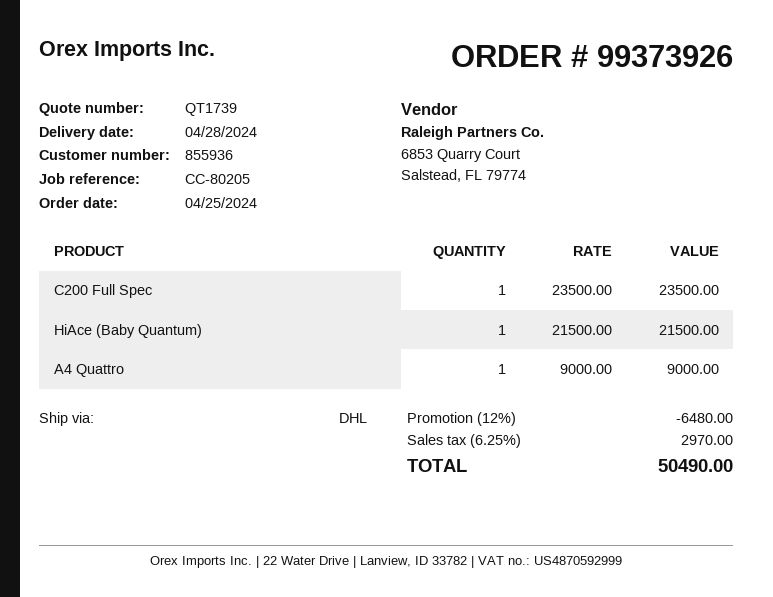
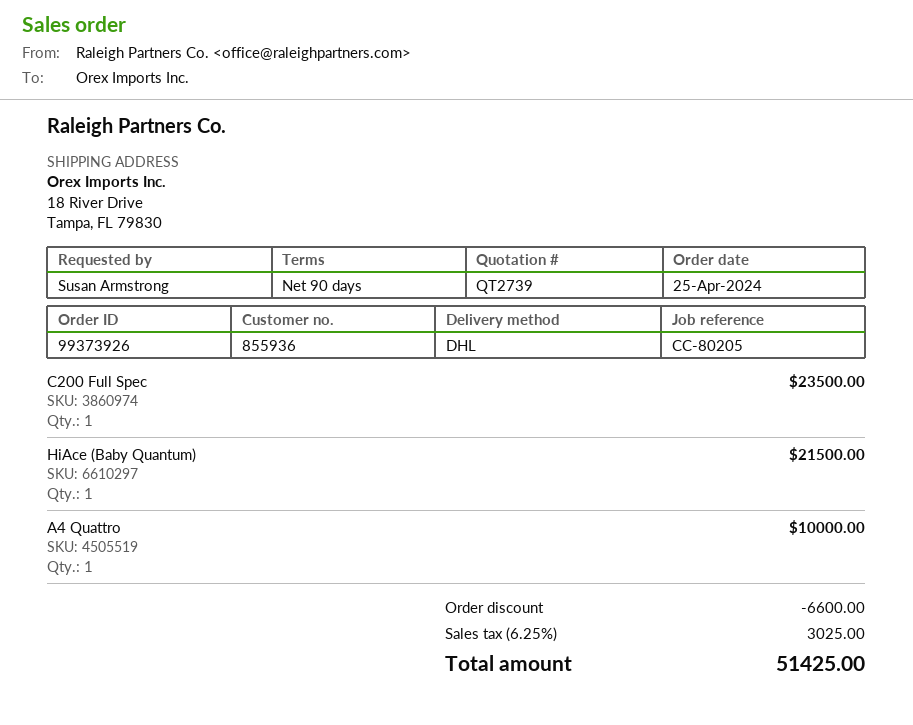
quote number: QT1739 -> QT2739
A4 Quattro: 1 for 9000.00 -> 1 for 10000.00
discount: 6480.00 -> 6600.00
tax: 6.25% = 2970.00 -> 6.25% = 3025.00
total: 50490.00 -> 51425.00

